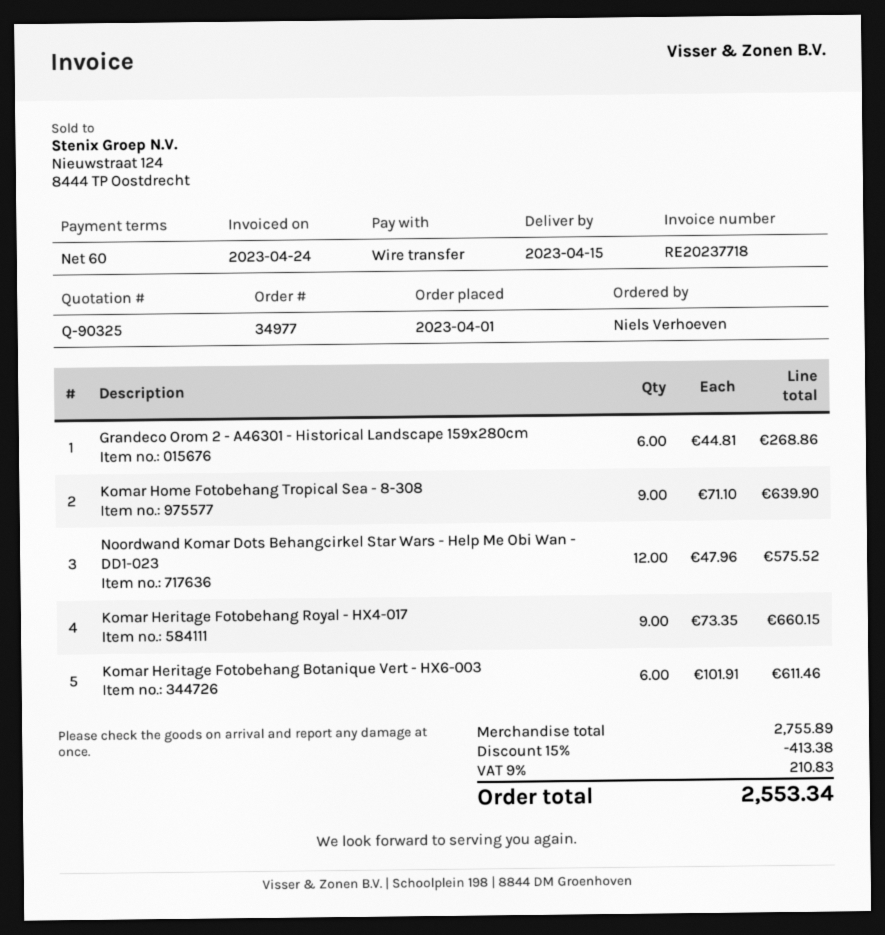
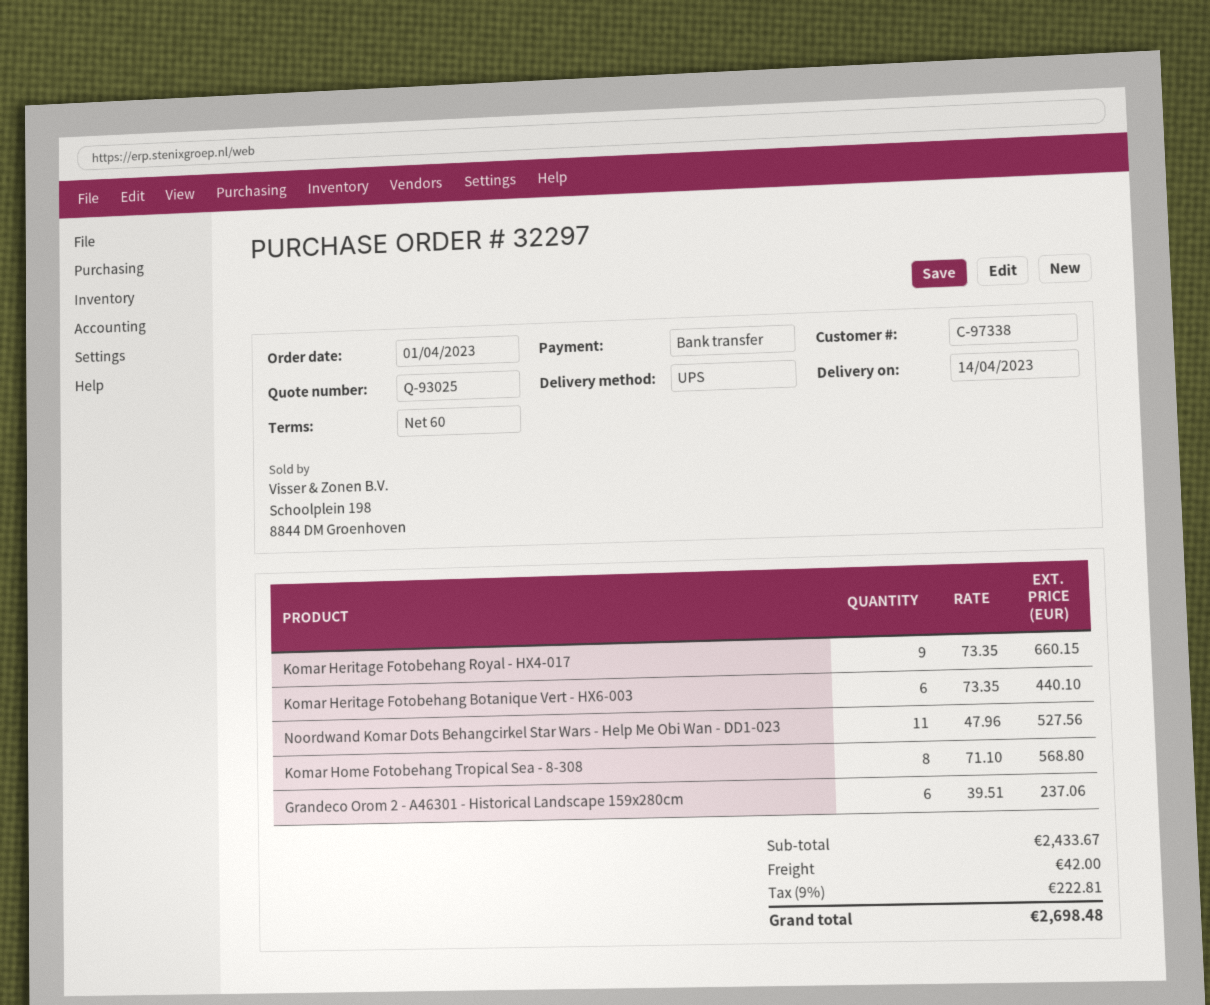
quote number: Q-90325 -> Q-93025
order number: 34977 -> 32297
delivery date: 2023-04-15 -> 2023-04-14
Grandeco Orom 2 - A46301 - Historical Landscape 159x280cm: 6 x 44.81 = 268.86 -> 6 x 39.51 = 237.06
Komar Home Fotobehang Tropical Sea - 8-308: 9 x 71.10 = 639.90 -> 8 x 71.10 = 568.80
Noordwand Komar Dots Behangcirkel Star Wars - Help Me Obi Wan - DD1-023: 12 x 47.96 = 575.52 -> 11 x 47.96 = 527.56
Komar Heritage Fotobehang Botanique Vert - HX6-003: 6 x 101.91 = 611.46 -> 6 x 73.35 = 440.10
subtotal: 2755.89 -> 2433.67
discount: 15% = 413.38 -> none
shipping: none -> 42.00
tax: 9% = 210.83 -> 9% = 222.81
total: 2553.34 -> 2698.48

